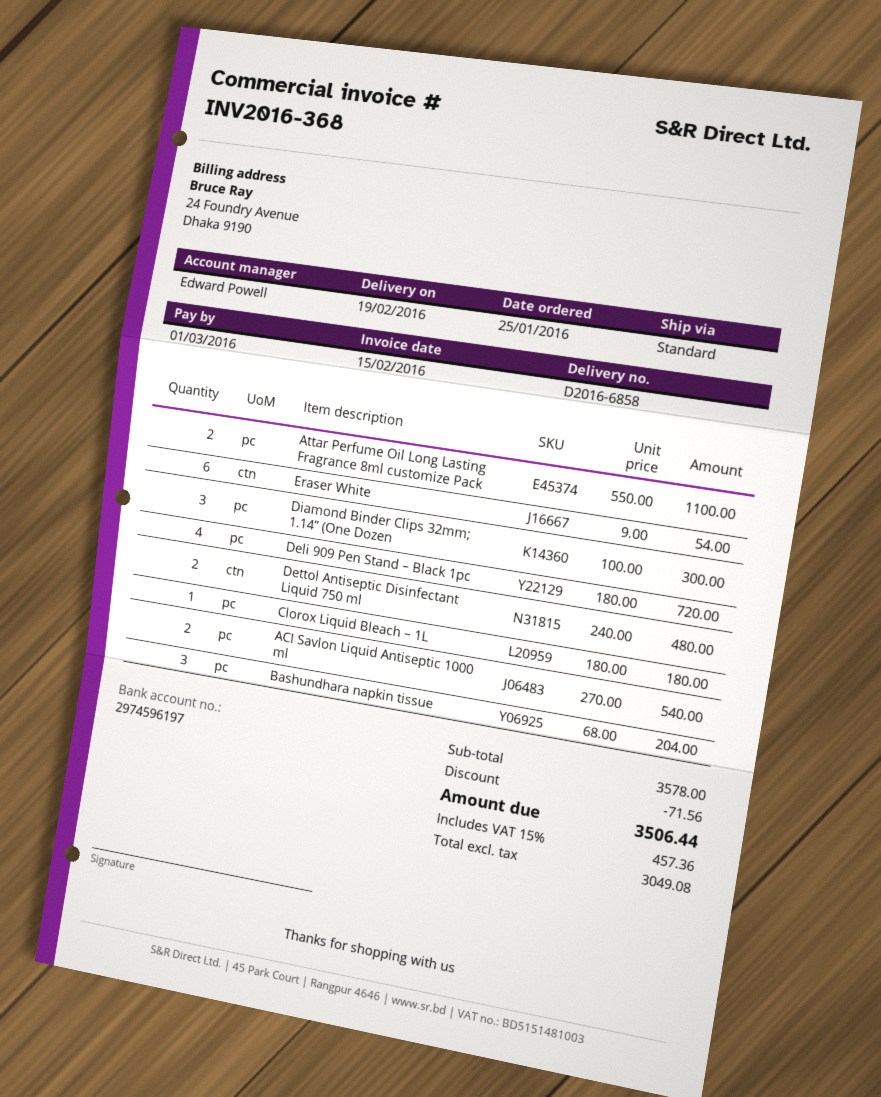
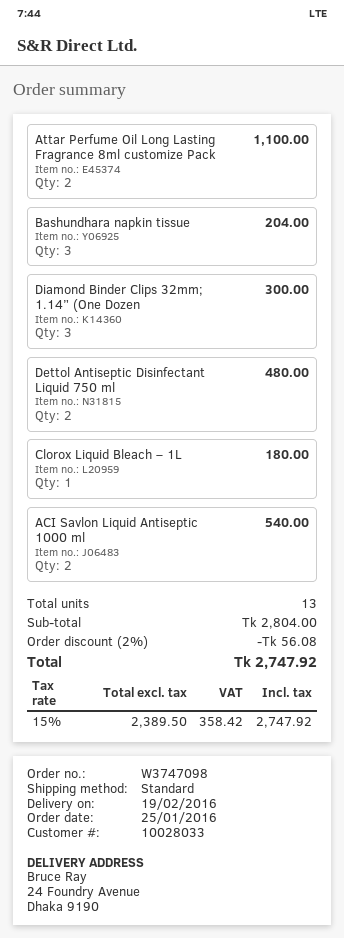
Eraser White: 6 for 54.00 -> none
Deli 909 Pen Stand – Black 1pc: 4 for 720.00 -> none
subtotal: 3578.00 -> 2804.00
discount: 71.56 -> 56.08
net: 3049.08 -> 2389.50
tax: 15% = 457.36 -> 15% = 358.42
total: 3506.44 -> 2747.92

